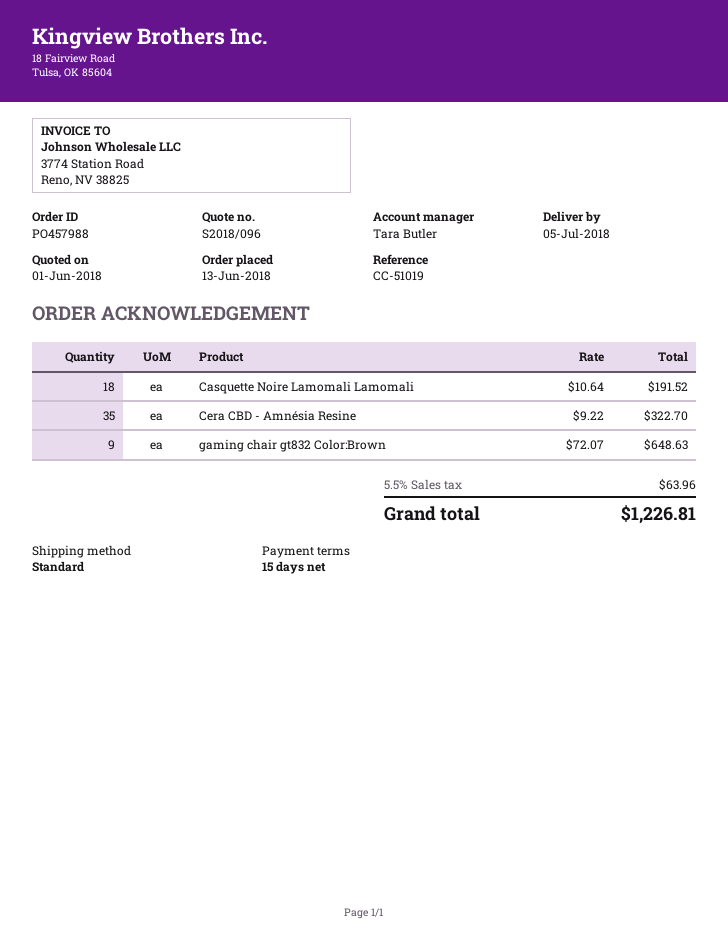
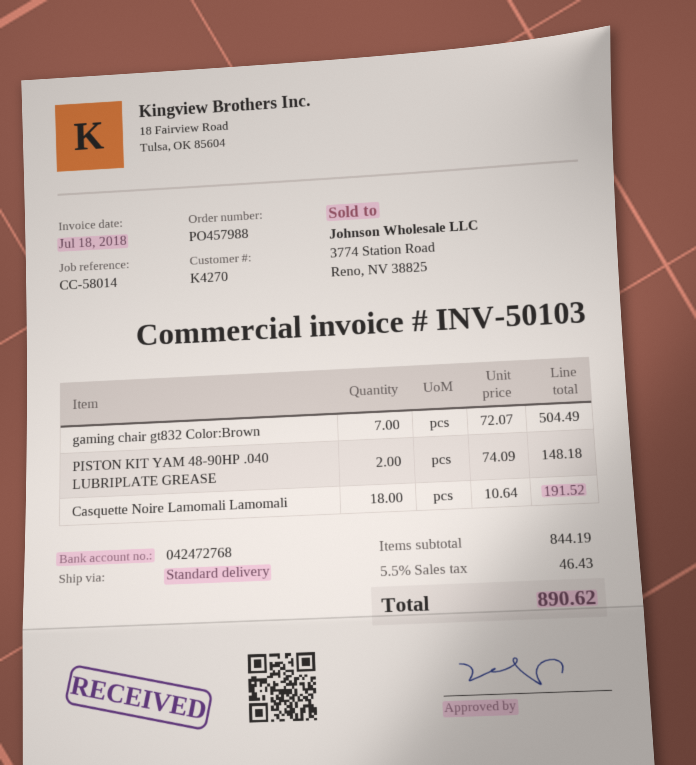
reference: CC-51019 -> CC-58014
Cera CBD - Amnésia Resine: 35 x 9.22 = 322.70 -> none
gaming chair gt832 Color:Brown: 9 x 72.07 = 648.63 -> 7 x 72.07 = 504.49
PISTON KIT YAM 48-90HP .040 LUBRIPLATE GREASE: none -> 2 x 74.09 = 148.18
tax: 5.5% = 63.96 -> 5.5% = 46.43
total: 1226.81 -> 890.62

